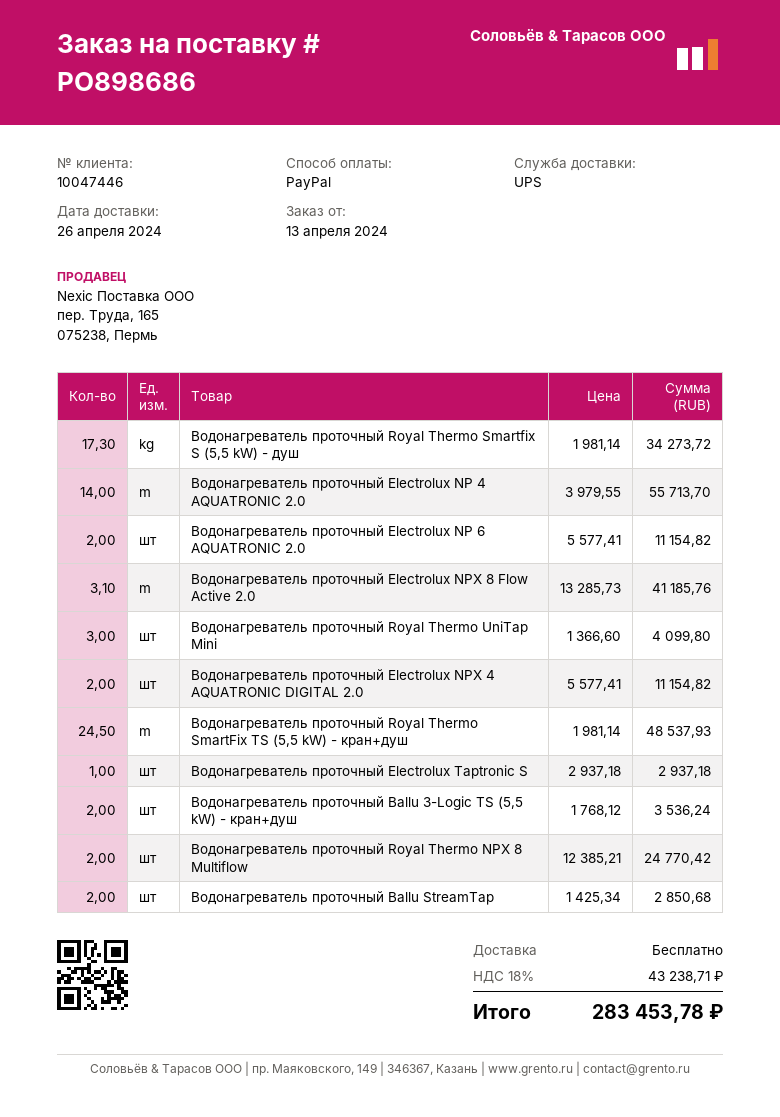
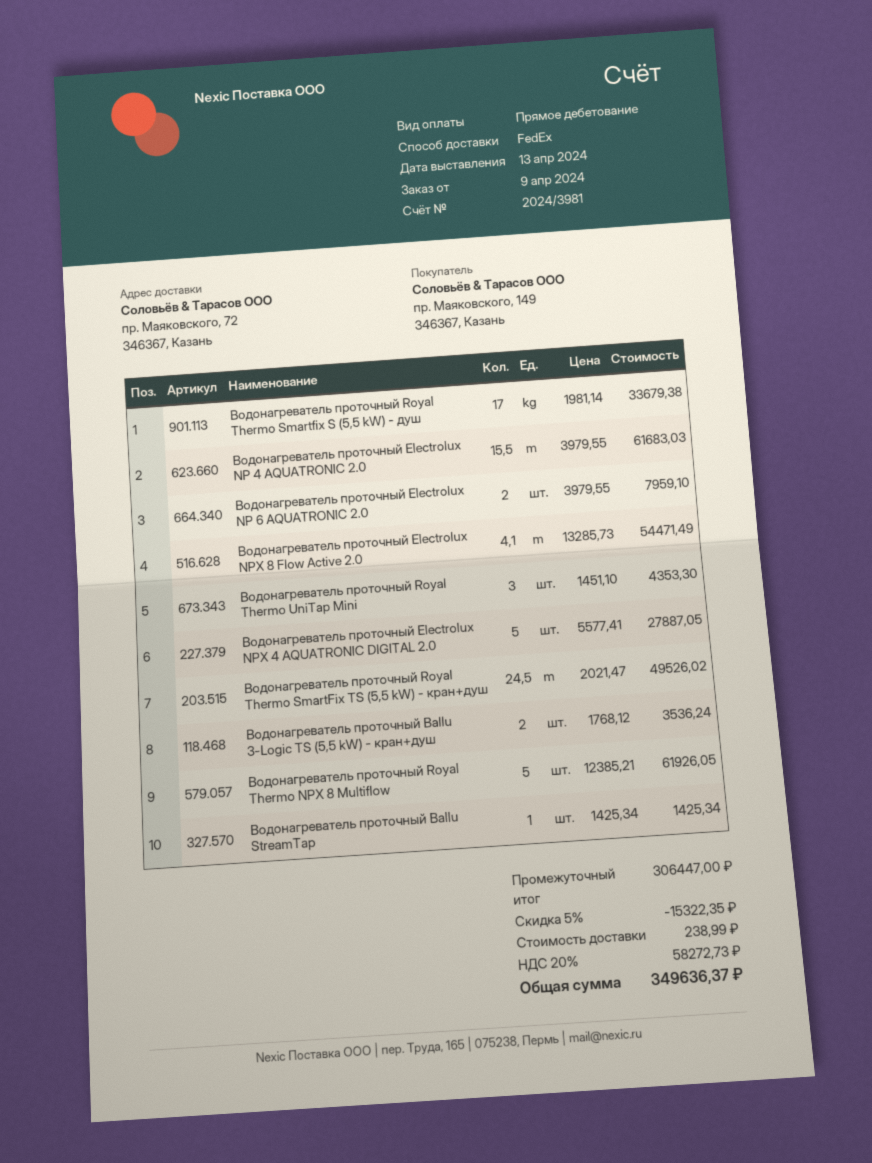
order date: 2024-04-13 -> 2024-04-09
payment method: PayPal -> direct debit
shipping method: UPS -> FedEx
Водонагреватель проточный Royal Thermo Smartfix S (5,5 kW) - душ: 17.3 x 1981.14 = 34273.72 -> 17 x 1981.14 = 33679.38
Водонагреватель проточный Electrolux NP 4 AQUATRONIC 2.0: 14 x 3979.55 = 55713.70 -> 15.5 x 3979.55 = 61683.03
Водонагреватель проточный Electrolux NP 6 AQUATRONIC 2.0: 2 x 5577.41 = 11154.82 -> 2 x 3979.55 = 7959.10
Водонагреватель проточный Electrolux NPX 8 Flow Active 2.0: 3.1 x 13285.73 = 41185.76 -> 4.1 x 13285.73 = 54471.49
Водонагреватель проточный Royal Thermo UniTap Mini: 3 x 1366.60 = 4099.80 -> 3 x 1451.10 = 4353.30
Водонагреватель проточный Electrolux NPX 4 AQUATRONIC DIGITAL 2.0: 2 x 5577.41 = 11154.82 -> 5 x 5577.41 = 27887.05
Водонагреватель проточный Royal Thermo SmartFix TS (5,5 kW) - кран+душ: 24.5 x 1981.14 = 48537.93 -> 24.5 x 2021.47 = 49526.02
Водонагреватель проточный Electrolux Taptronic S: 1 x 2937.18 = 2937.18 -> none
Водонагреватель проточный Royal Thermo NPX 8 Multiflow: 2 x 12385.21 = 24770.42 -> 5 x 12385.21 = 61926.05
Водонагреватель проточный Ballu StreamTap: 2 x 1425.34 = 2850.68 -> 1 x 1425.34 = 1425.34
discount: none -> 5% = 15322.35
shipping: 0.00 -> 238.99
tax: 18% = 43238.71 -> 20% = 58272.73
total: 283453.78 -> 349636.37

